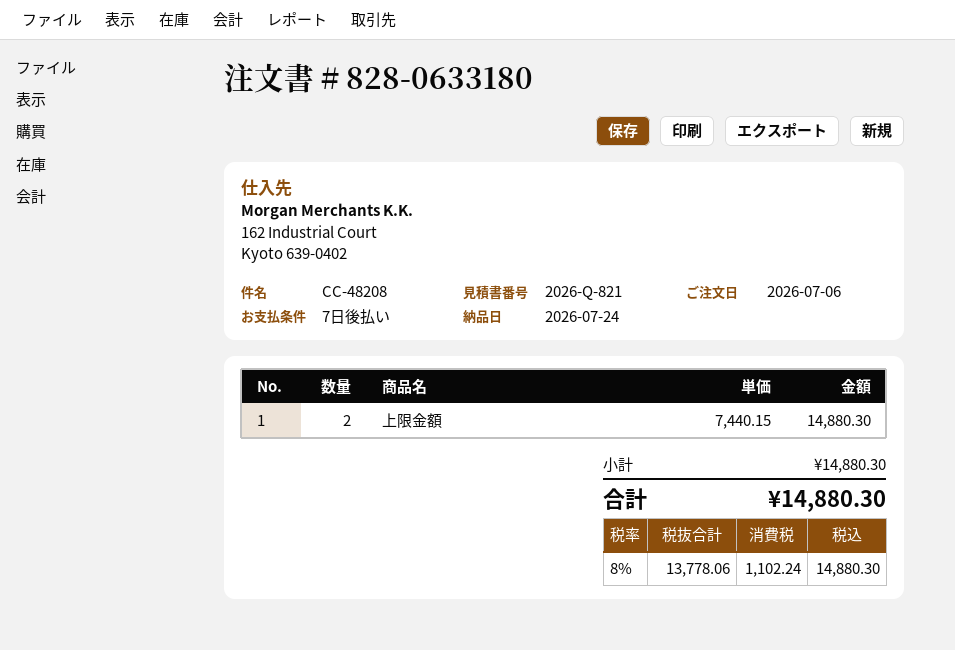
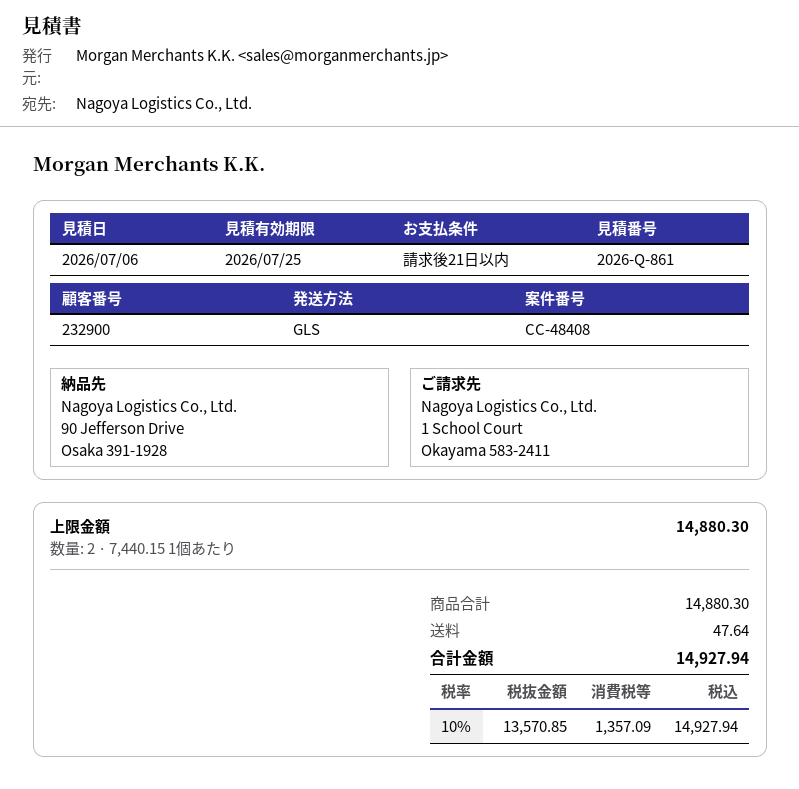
quote number: 2026-Q-821 -> 2026-Q-861
payment terms: 7 days -> 21 days
reference: CC-48208 -> CC-48408
shipping: none -> 47.64
net: 13778.06 -> 13570.85
tax: 8% = 1102.24 -> 10% = 1357.09
total: 14880.30 -> 14927.94

